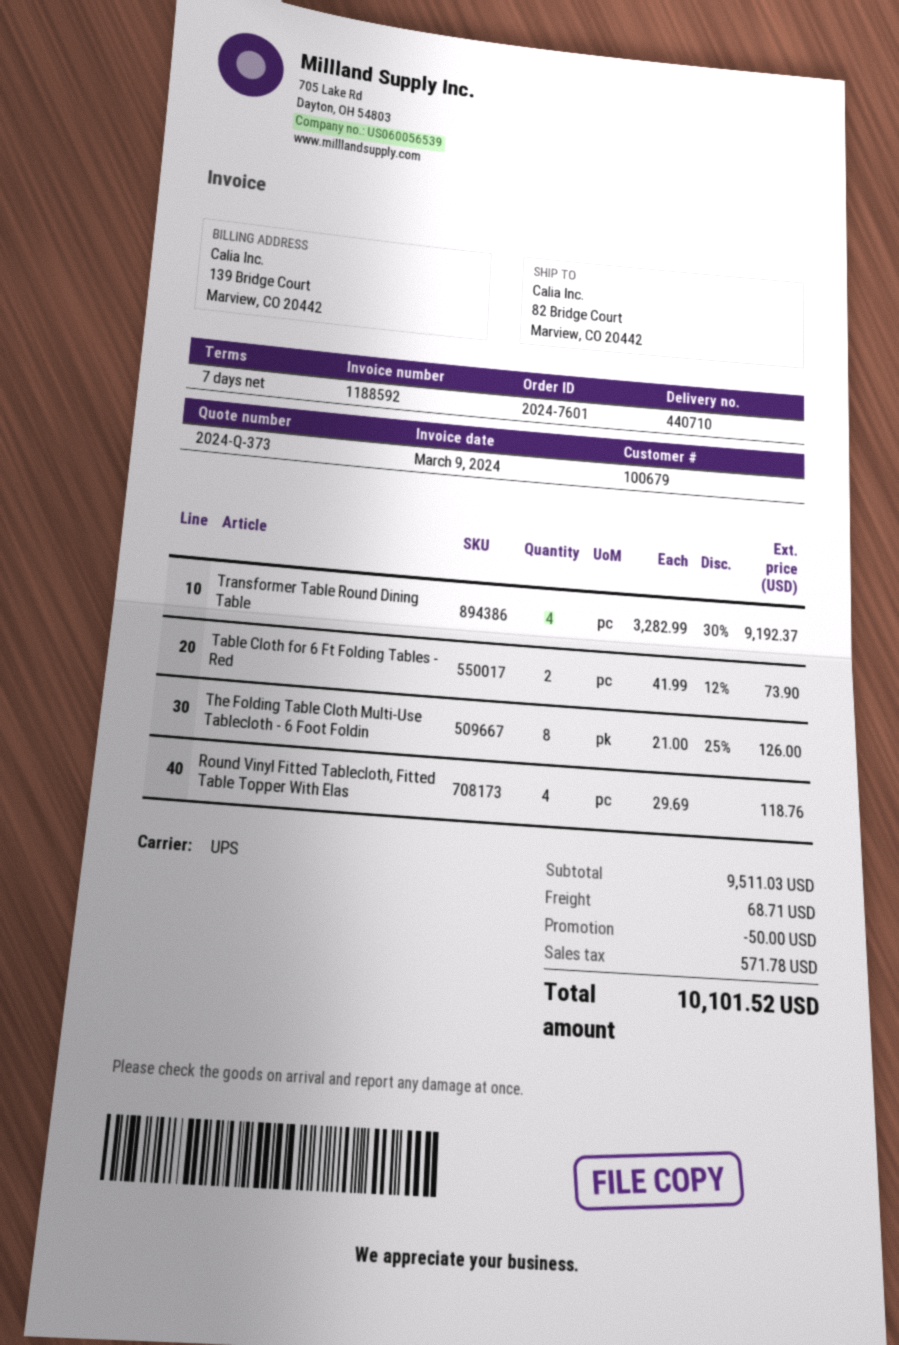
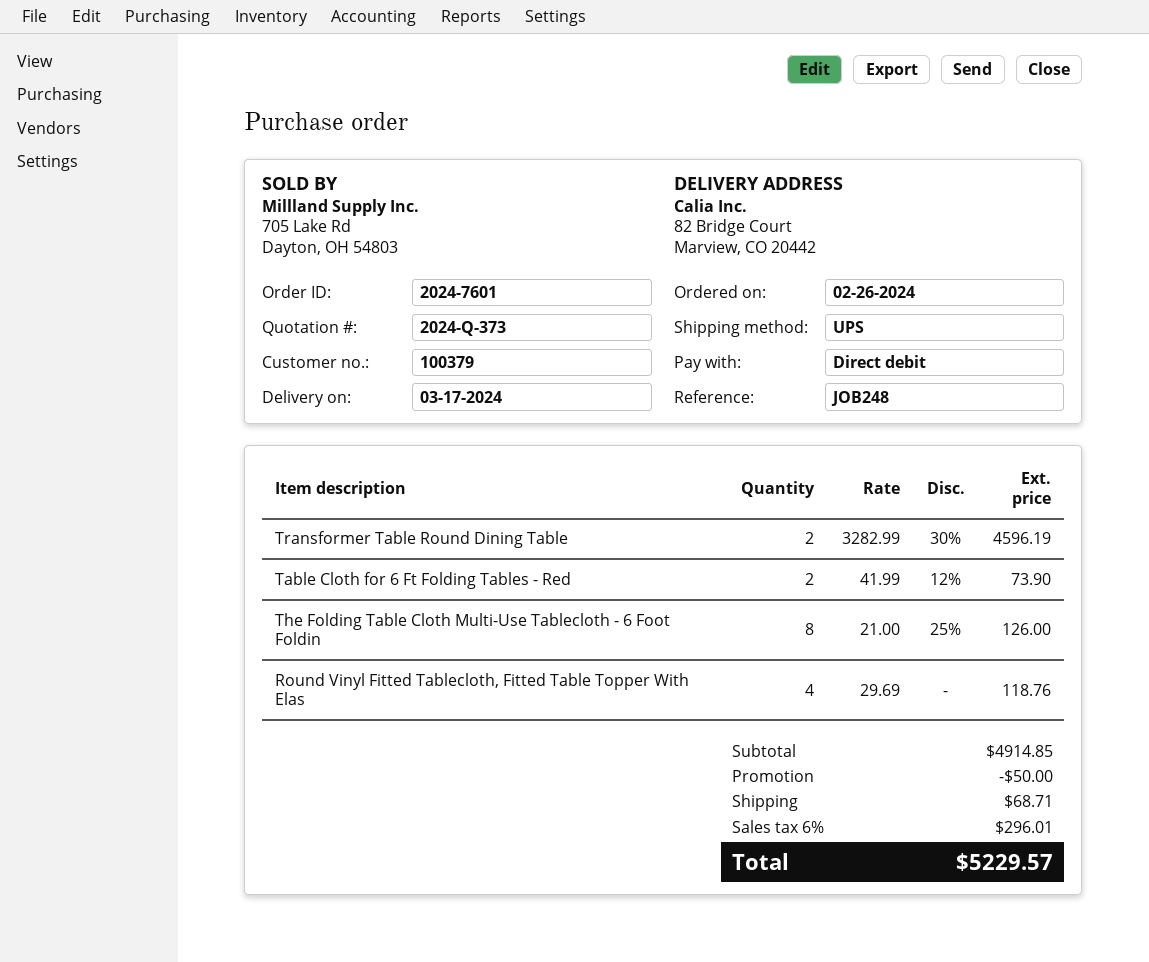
customer number: 100679 -> 100379
Transformer Table Round Dining Table: 4 x 3282.99 - 30% = 9192.37 -> 2 x 3282.99 - 30% = 4596.19
subtotal: 9511.03 -> 4914.85
tax: 571.78 -> 296.01
total: 10101.52 -> 5229.57

